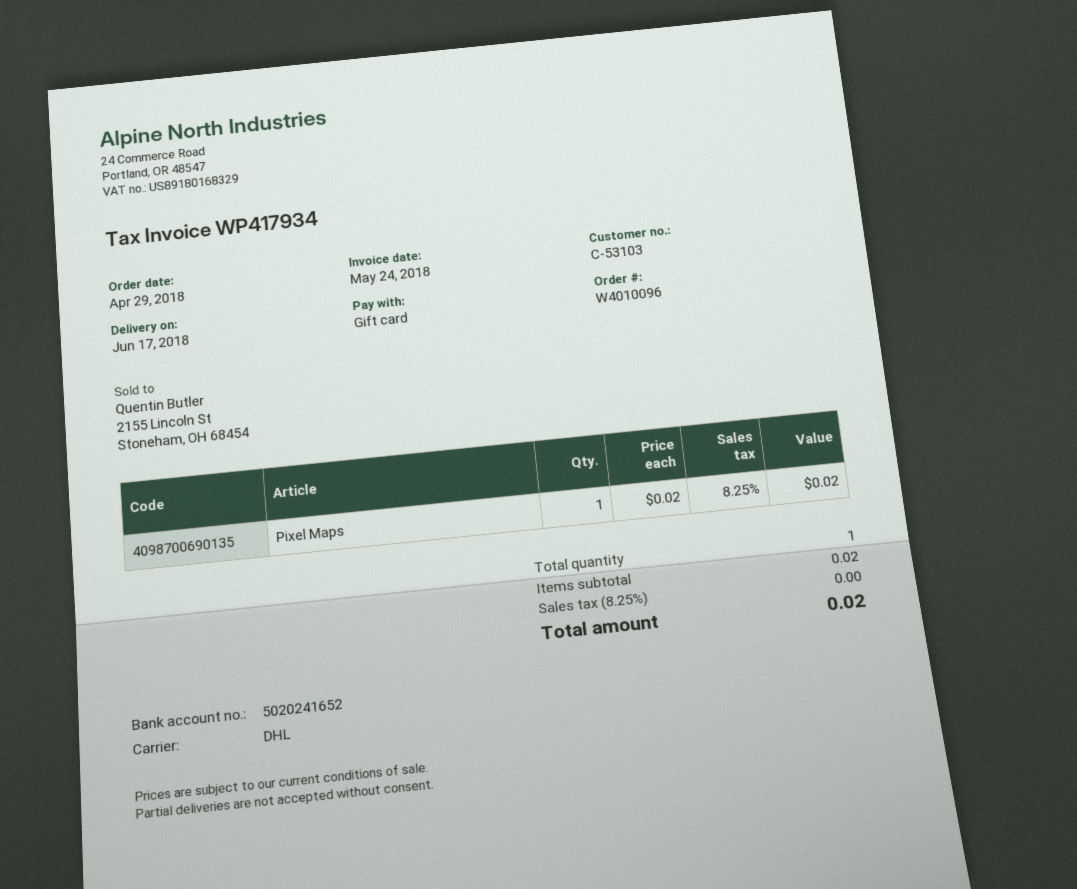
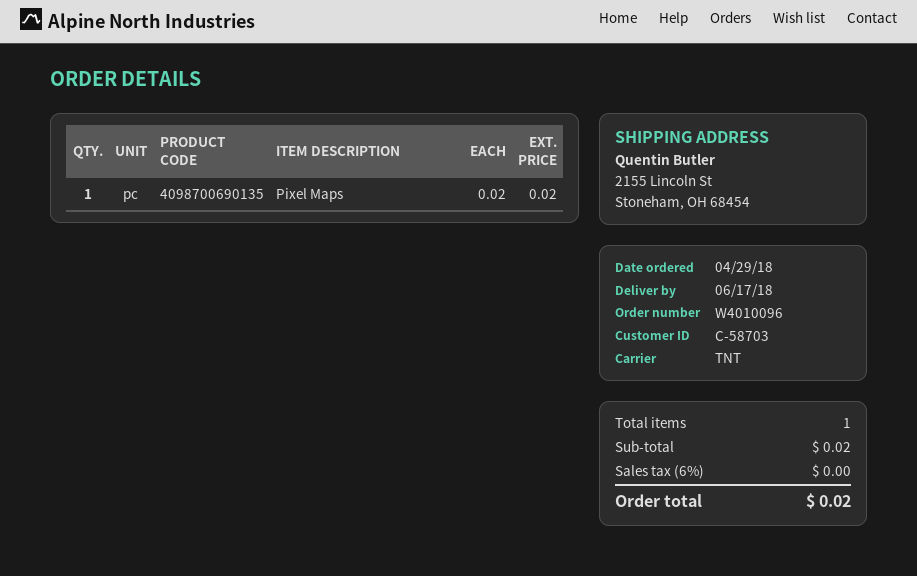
customer number: C-53103 -> C-58703
shipping method: DHL -> TNT
tax: 8.25% = 0.00 -> 6% = 0.00

